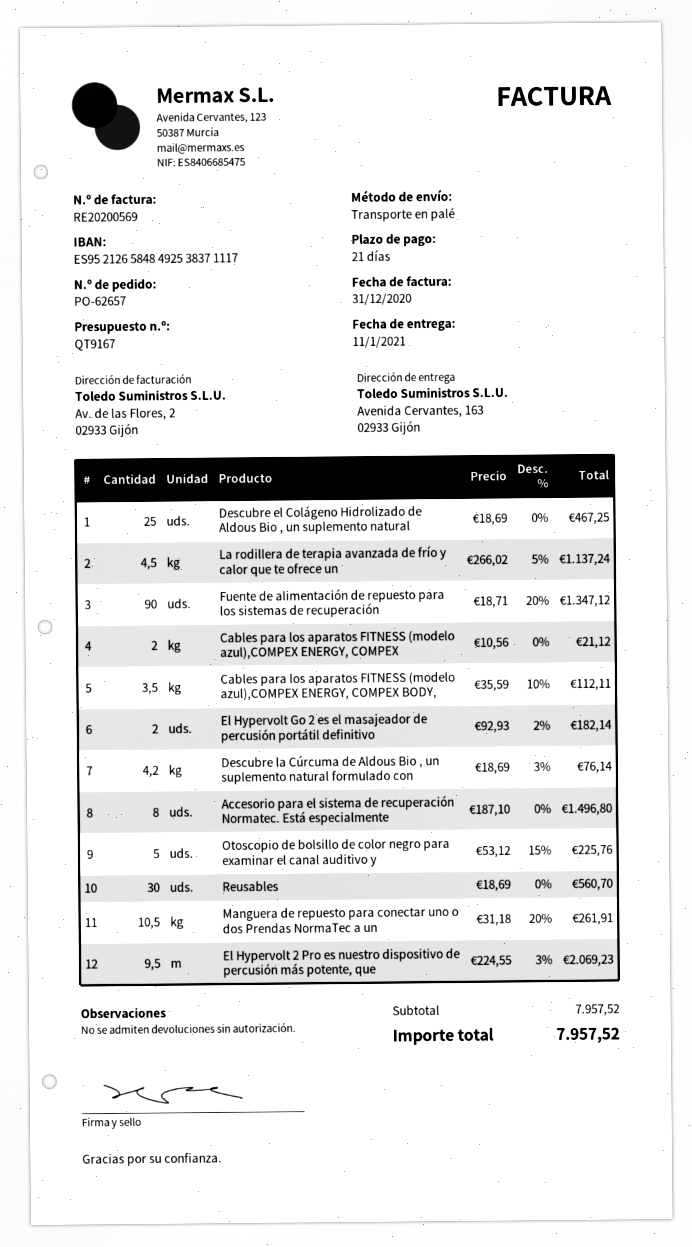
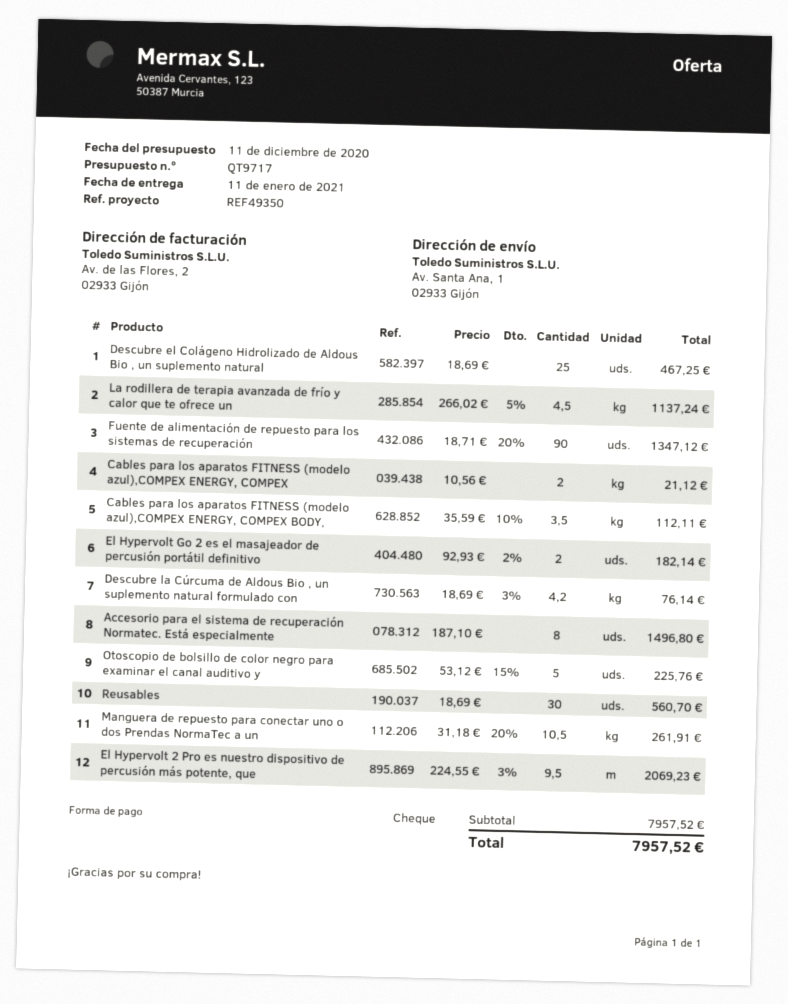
quote number: QT9167 -> QT9717
ship to: Avenida Cervantes, 163, 02933 Gijón -> Av. Santa Ana, 1, 02933 Gijón

